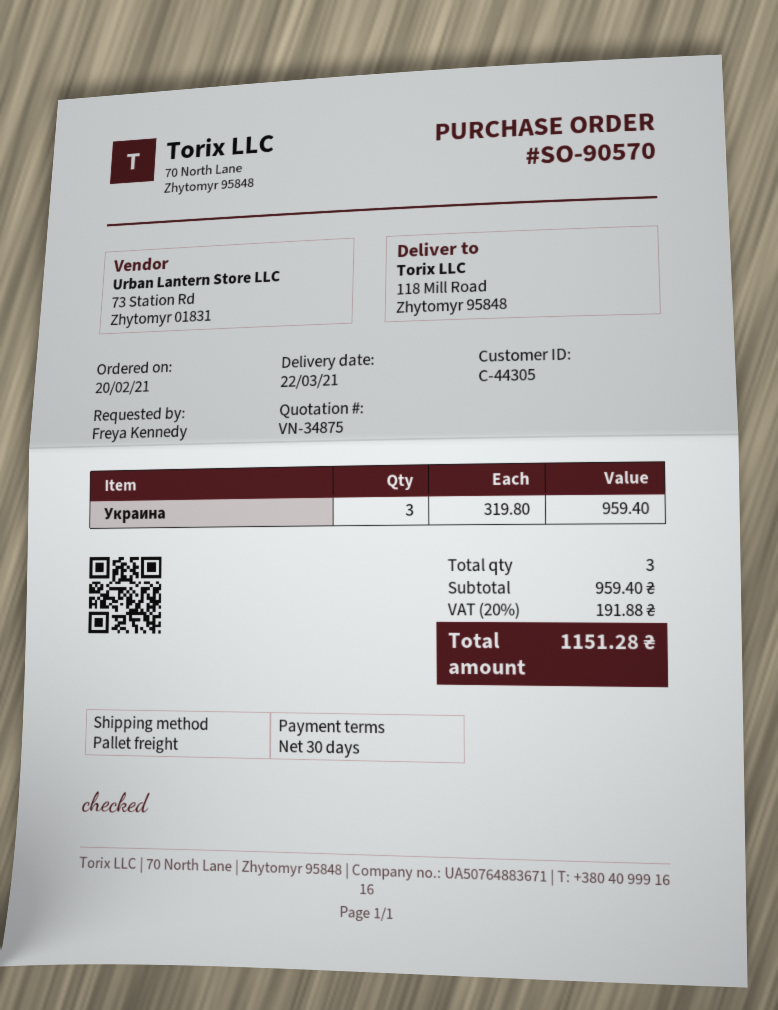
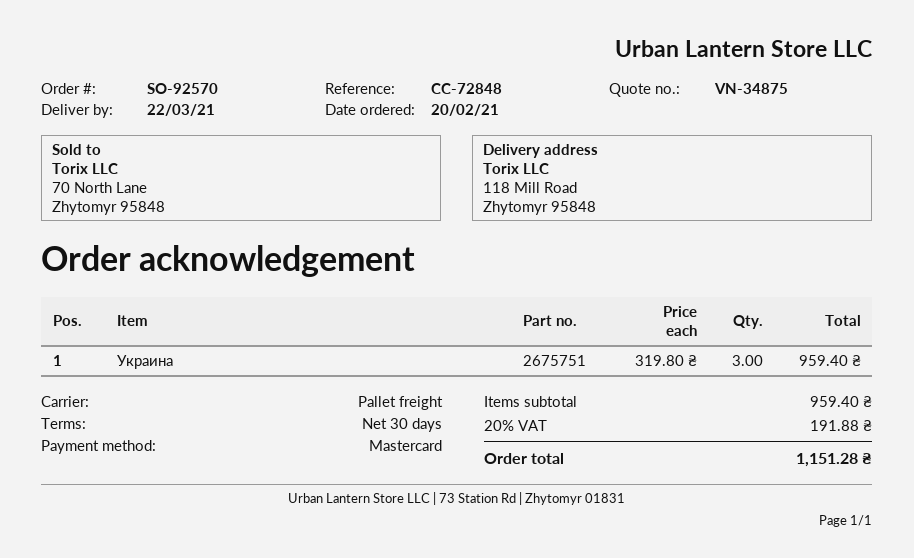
order number: SO-90570 -> SO-92570

